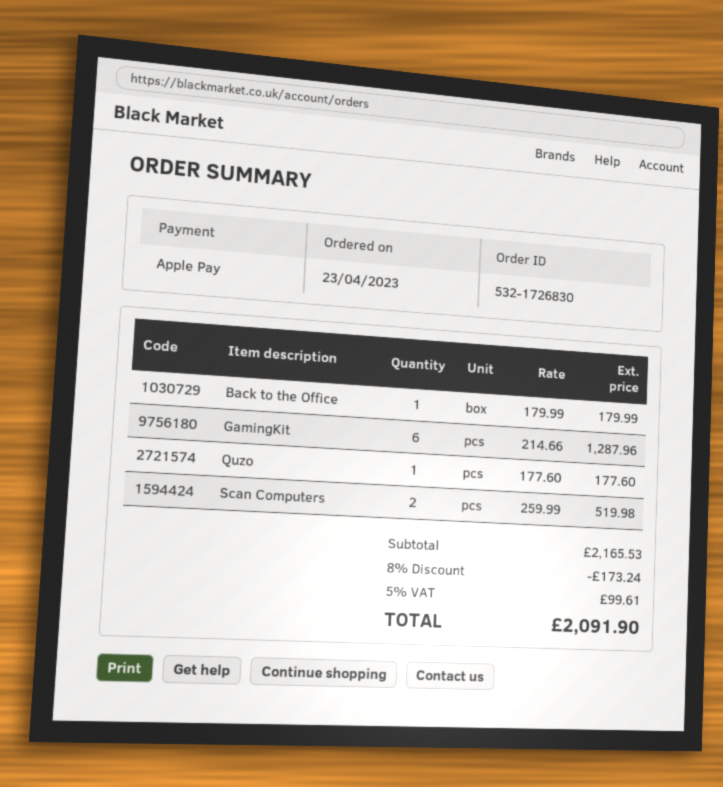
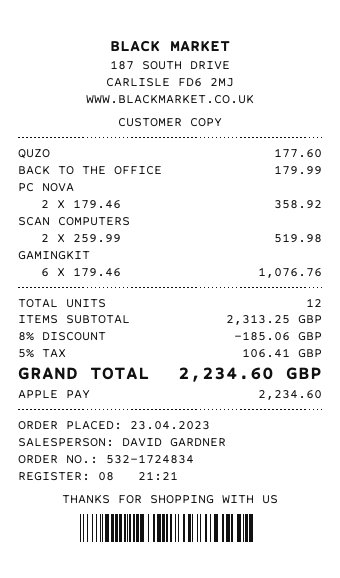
order number: 532-1726830 -> 532-1724834
GamingKit: 6 x 214.66 = 1287.96 -> 6 x 179.46 = 1076.76
PC NOVA: none -> 2 x 179.46 = 358.92
subtotal: 2165.53 -> 2313.25
discount: 8% = 173.24 -> 8% = 185.06
tax: 5% = 99.61 -> 5% = 106.41
total: 2091.90 -> 2234.60

